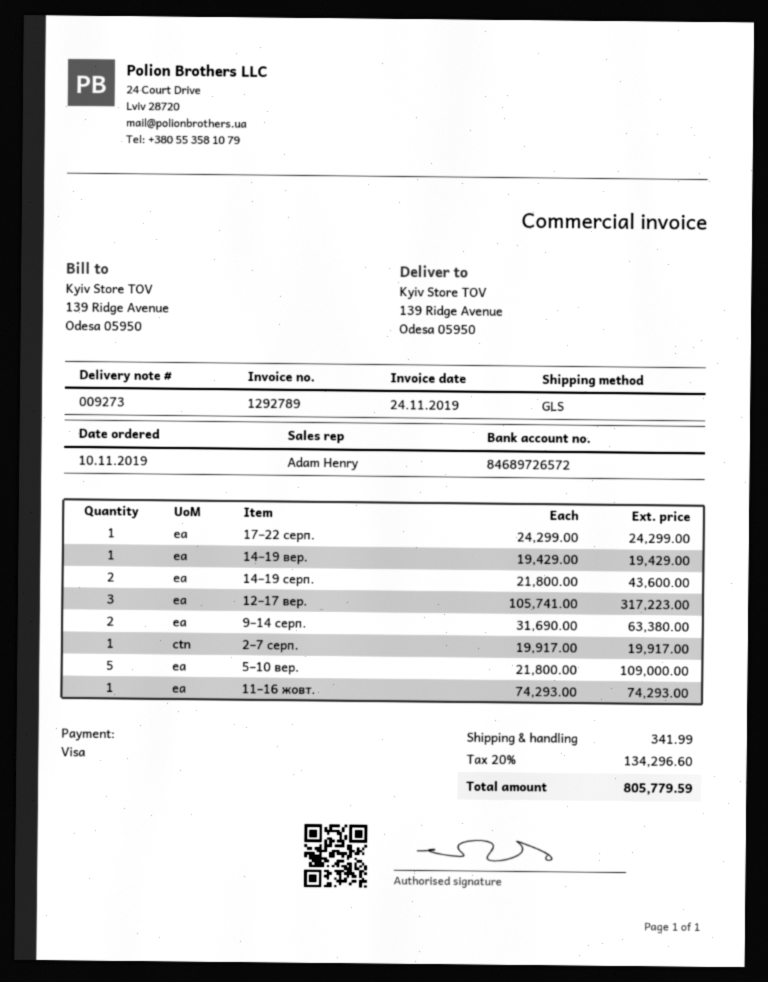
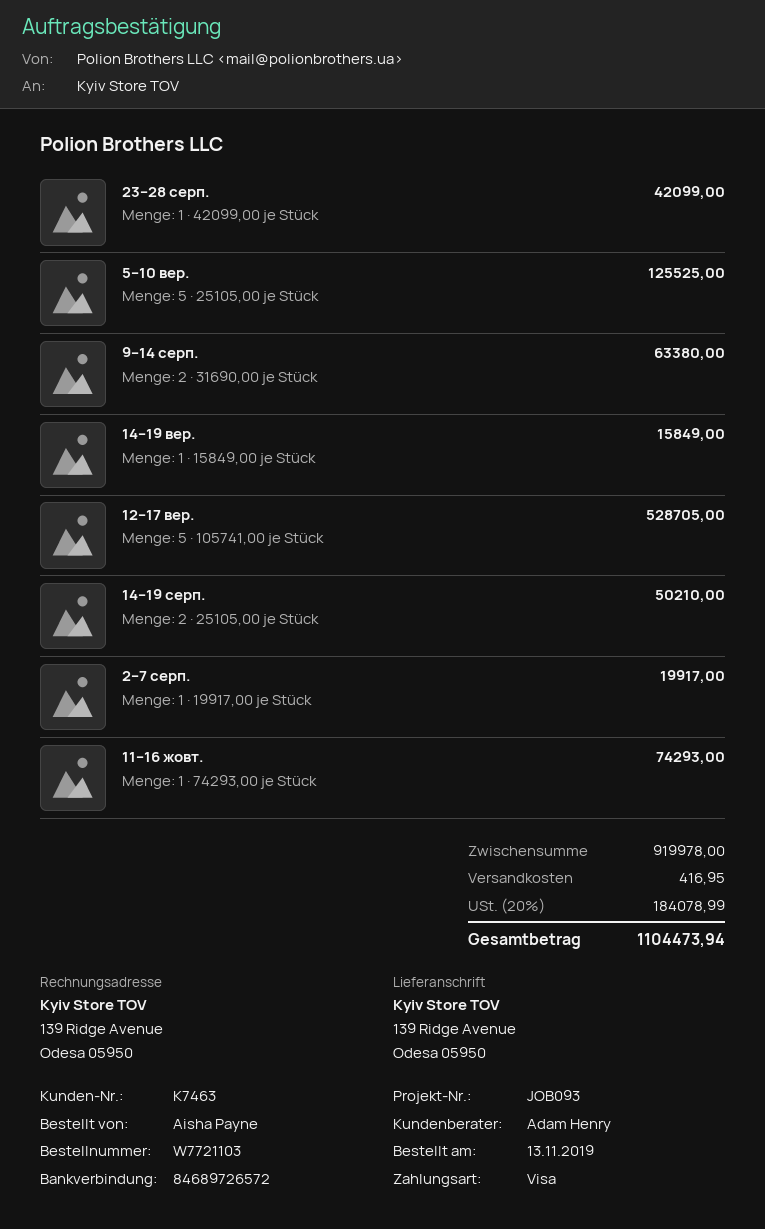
order date: 2019-11-10 -> 2019-11-13
17–22 серп.: 1 x 24299.00 = 24299.00 -> none
14–19 вер.: 1 x 19429.00 = 19429.00 -> 1 x 15849.00 = 15849.00
14–19 серп.: 2 x 21800.00 = 43600.00 -> 2 x 25105.00 = 50210.00
12–17 вер.: 3 x 105741.00 = 317223.00 -> 5 x 105741.00 = 528705.00
5–10 вер.: 5 x 21800.00 = 109000.00 -> 5 x 25105.00 = 125525.00
23–28 серп.: none -> 1 x 42099.00 = 42099.00
shipping: 341.99 -> 416.95
tax: 20% = 134296.60 -> 20% = 184078.99
total: 805779.59 -> 1104473.94

